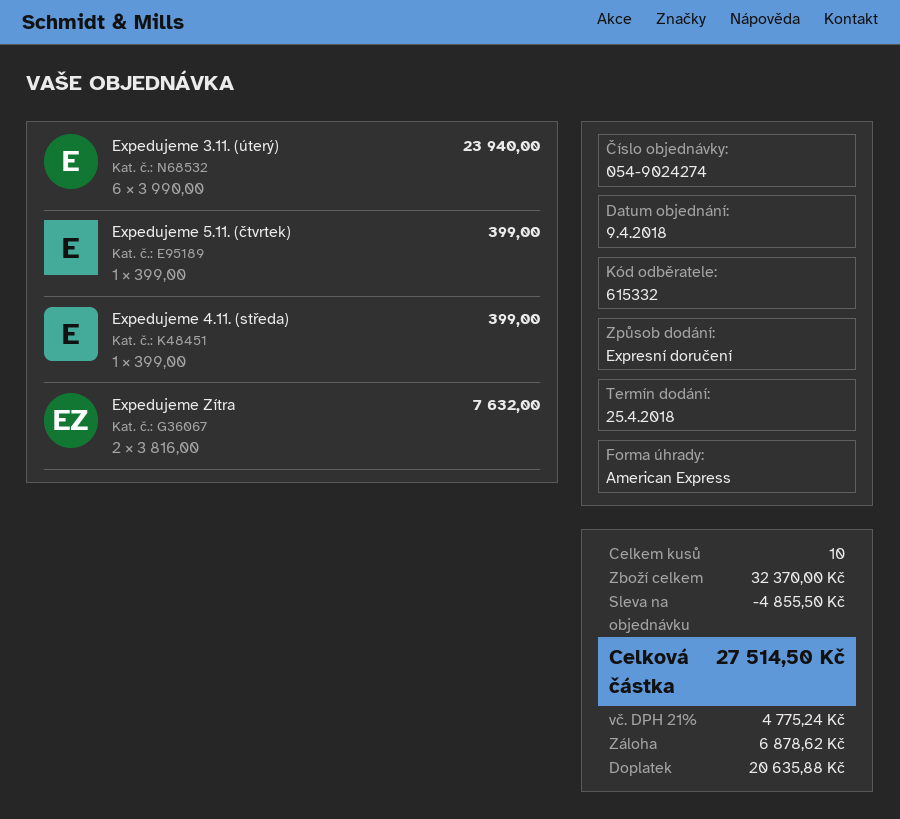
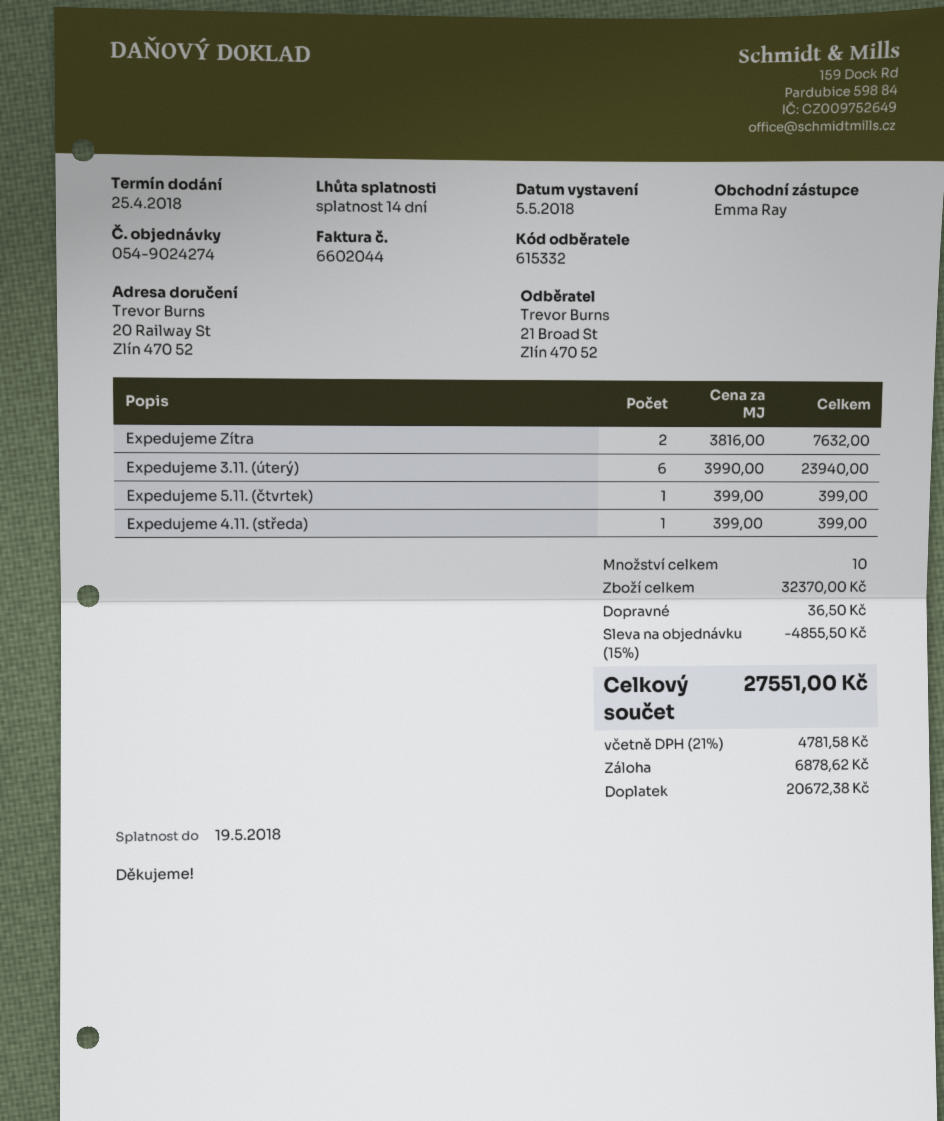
shipping: none -> 36.50
tax: 21% = 4775.24 -> 21% = 4781.58
total: 27514.50 -> 27551.00
balance: 20635.88 -> 20672.38

